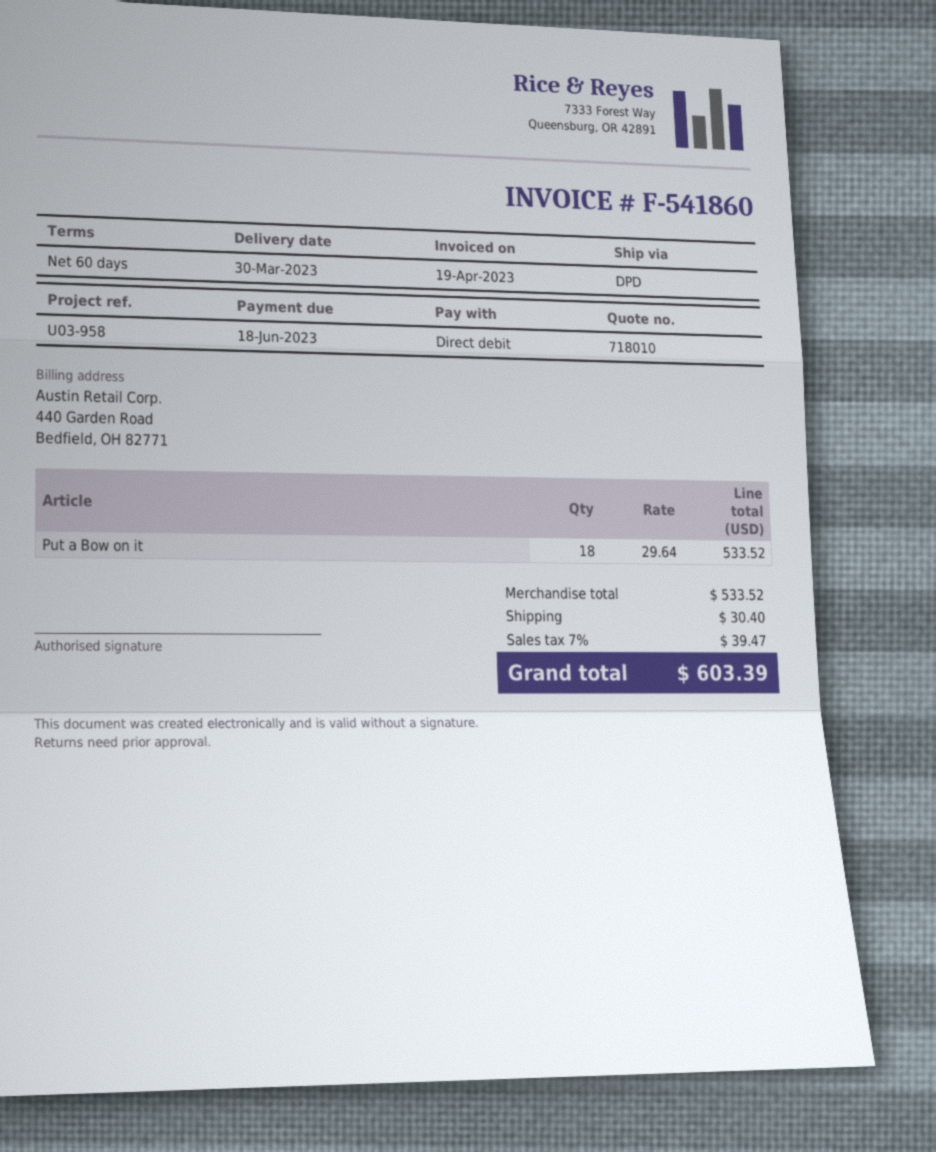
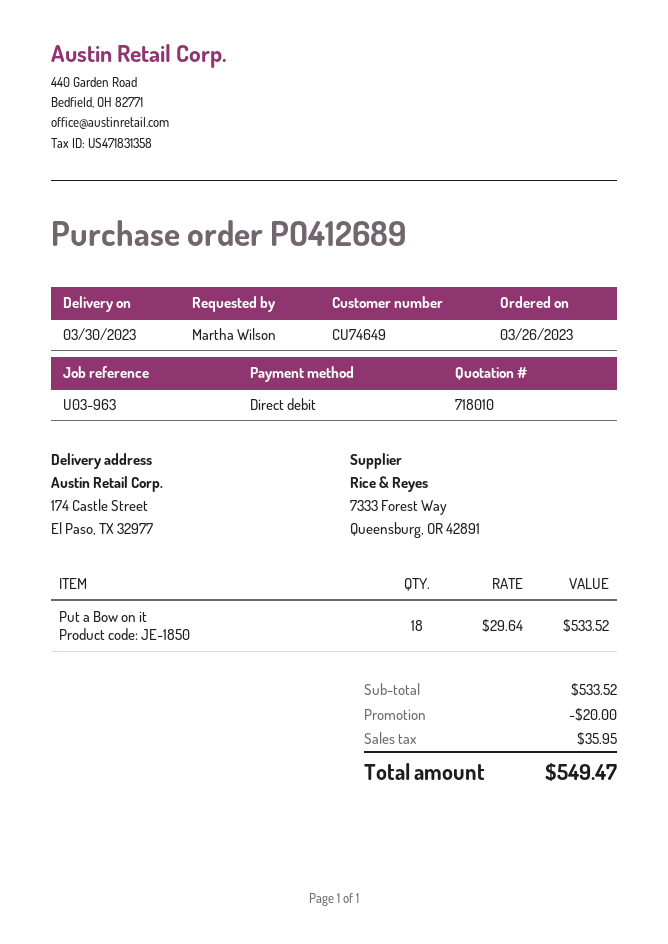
reference: U03-958 -> U03-963
discount: none -> 20.00
shipping: 30.40 -> none
tax: 39.47 -> 35.95
total: 603.39 -> 549.47

